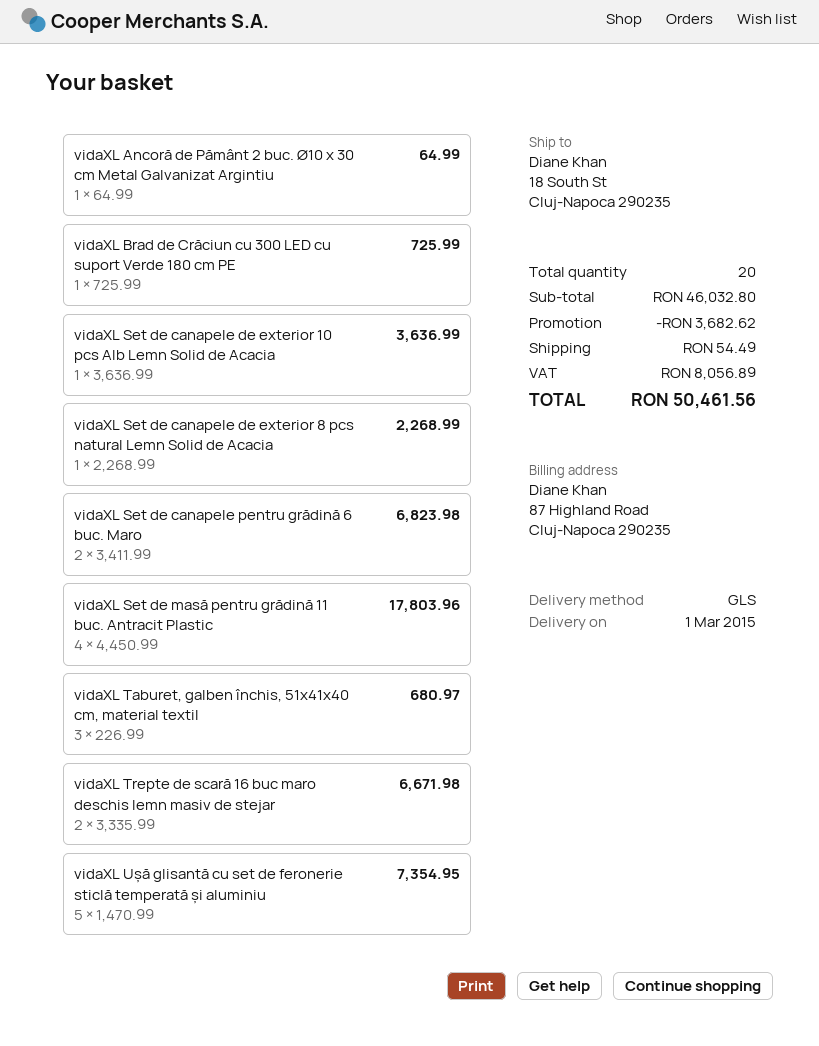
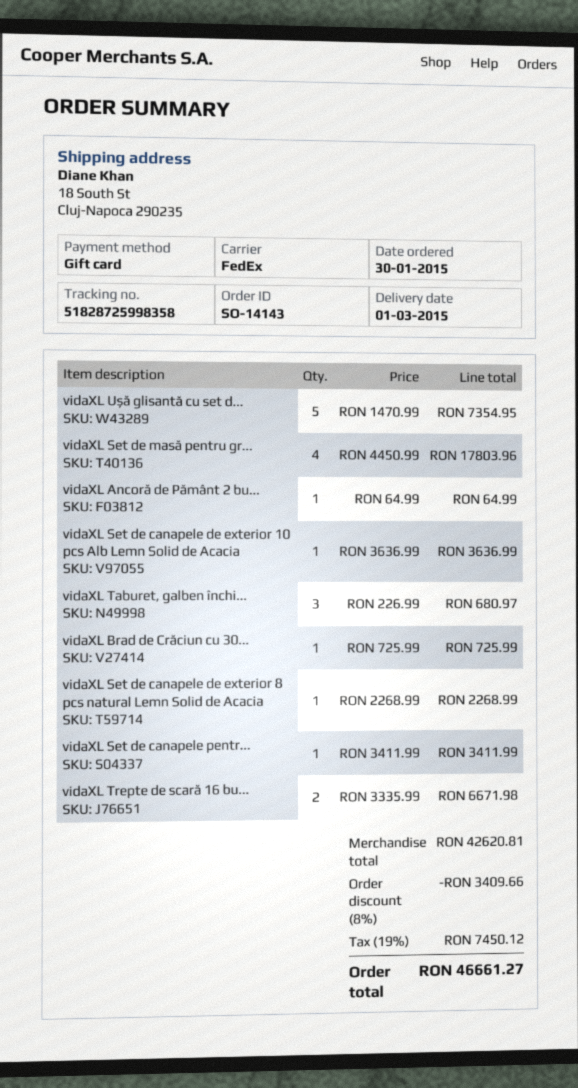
shipping method: GLS -> FedEx
vidaXL Set de canapele pentru grădină 6 buc. Maro: 2 x 3411.99 = 6823.98 -> 1 x 3411.99 = 3411.99
subtotal: 46032.80 -> 42620.81
discount: 3682.62 -> 3409.66
shipping: 54.49 -> none
tax: 8056.89 -> 7450.12
total: 50461.56 -> 46661.27

